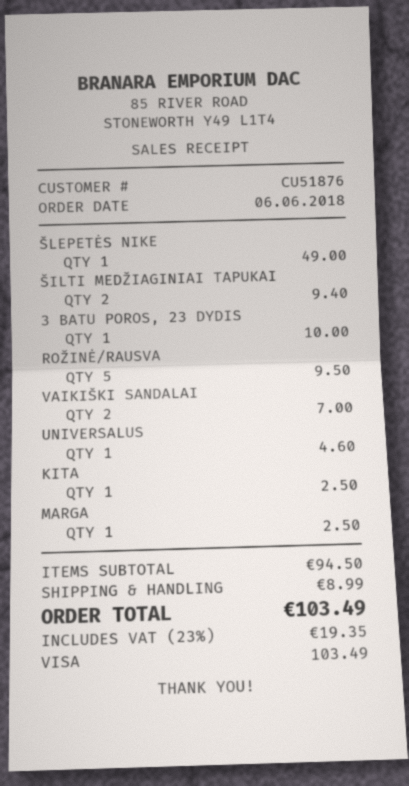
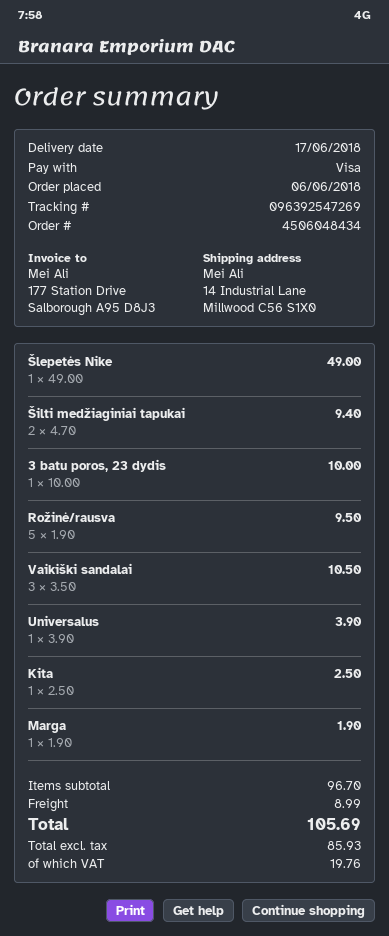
VAIKIŠKI SANDALAI: 2 for 7.00 -> 3 for 10.50
UNIVERSALUS: 1 for 4.60 -> 1 for 3.90
MARGA: 1 for 2.50 -> 1 for 1.90
subtotal: 94.50 -> 96.70
tax: 19.35 -> 19.76
total: 103.49 -> 105.69

